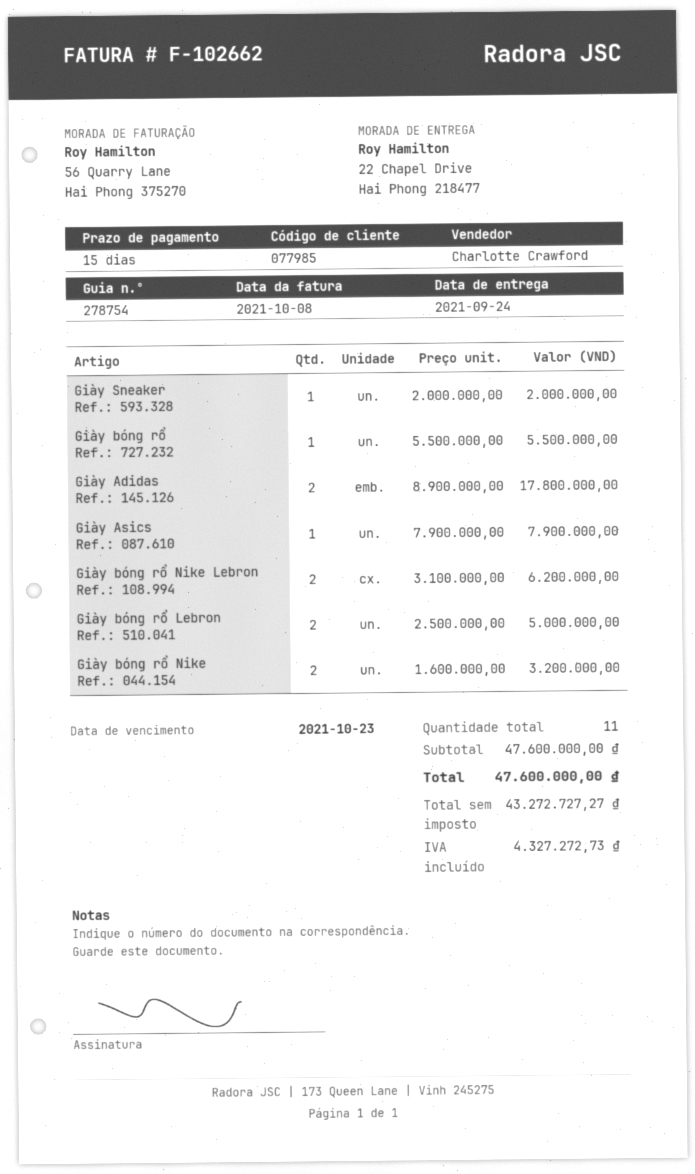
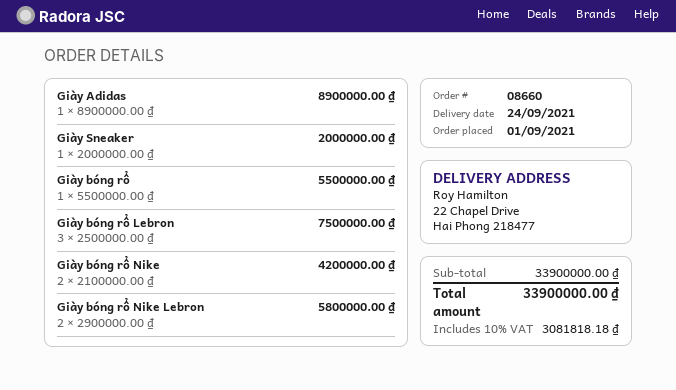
Giày Adidas: 2 x 8900000.00 = 17800000.00 -> 1 x 8900000.00 = 8900000.00
Giày Asics: 1 x 7900000.00 = 7900000.00 -> none
Giày bóng rổ Nike Lebron: 2 x 3100000.00 = 6200000.00 -> 2 x 2900000.00 = 5800000.00
Giày bóng rổ Lebron: 2 x 2500000.00 = 5000000.00 -> 3 x 2500000.00 = 7500000.00
Giày bóng rổ Nike: 2 x 1600000.00 = 3200000.00 -> 2 x 2100000.00 = 4200000.00
subtotal: 47600000.00 -> 33900000.00
tax: 4327272.73 -> 3081818.18
total: 47600000.00 -> 33900000.00

